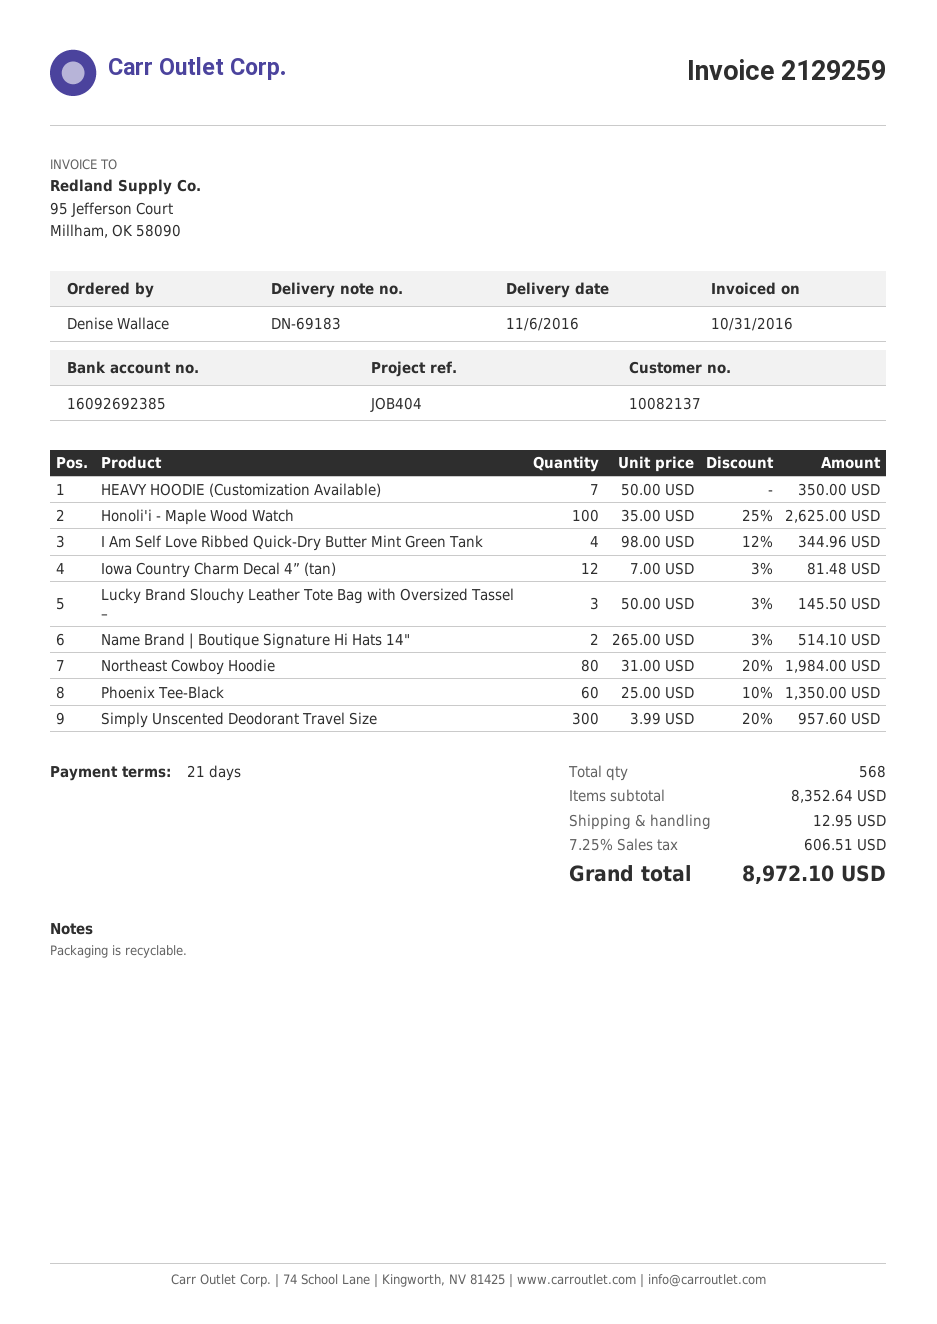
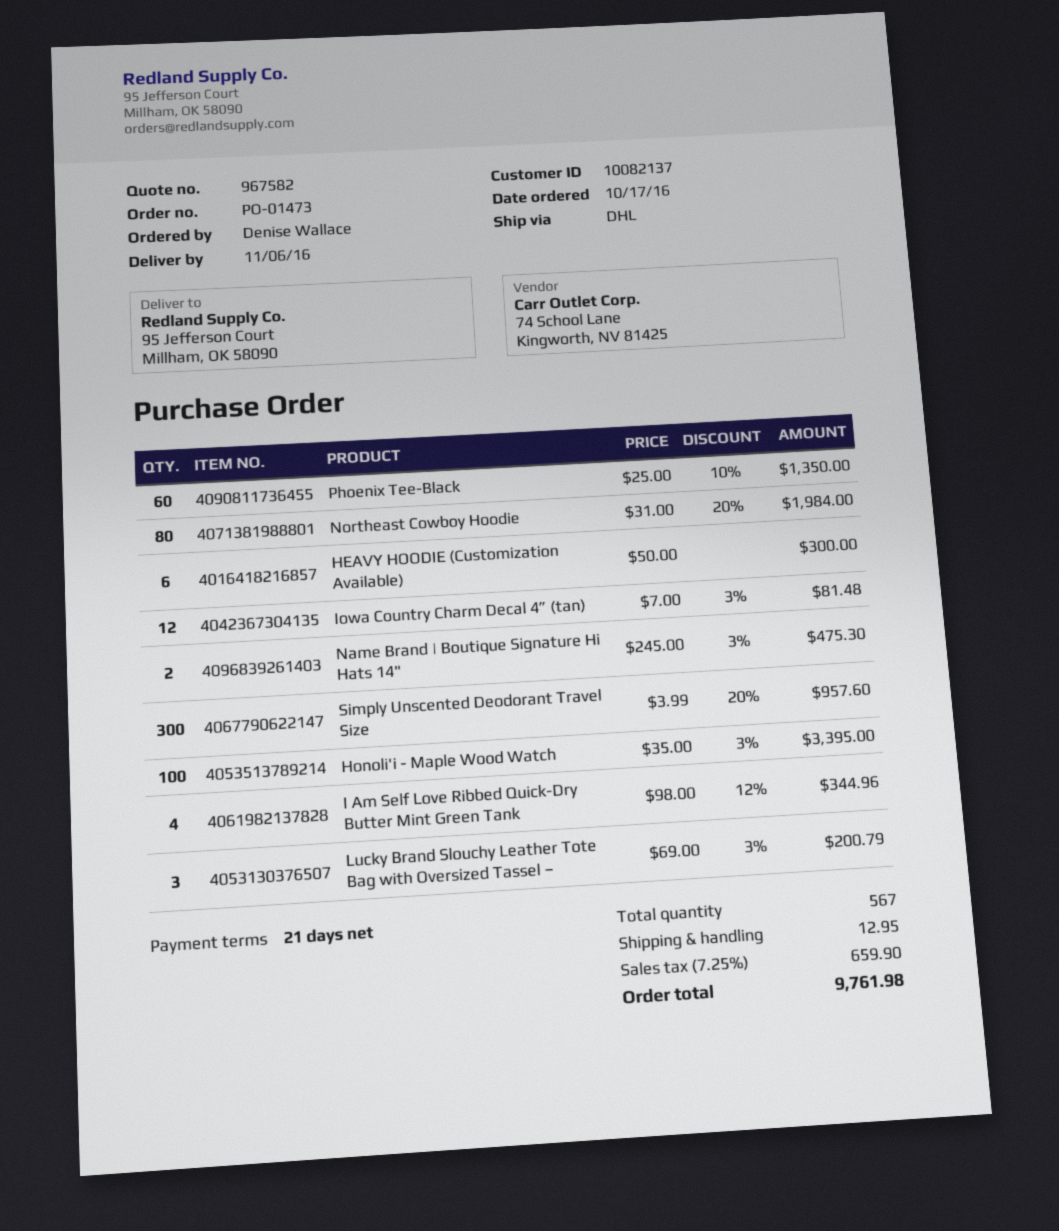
HEAVY HOODIE (Customization Available): 7 x 50.00 = 350.00 -> 6 x 50.00 = 300.00
Honoli'i - Maple Wood Watch: 100 x 35.00 - 25% = 2625.00 -> 100 x 35.00 - 3% = 3395.00
Lucky Brand Slouchy Leather Tote Bag with Oversized Tassel –: 3 x 50.00 - 3% = 145.50 -> 3 x 69.00 - 3% = 200.79
Name Brand | Boutique Signature Hi Hats 14": 2 x 265.00 - 3% = 514.10 -> 2 x 245.00 - 3% = 475.30
total quantity: 568 -> 567
tax: 7.25% = 606.51 -> 7.25% = 659.90
total: 8972.10 -> 9761.98

